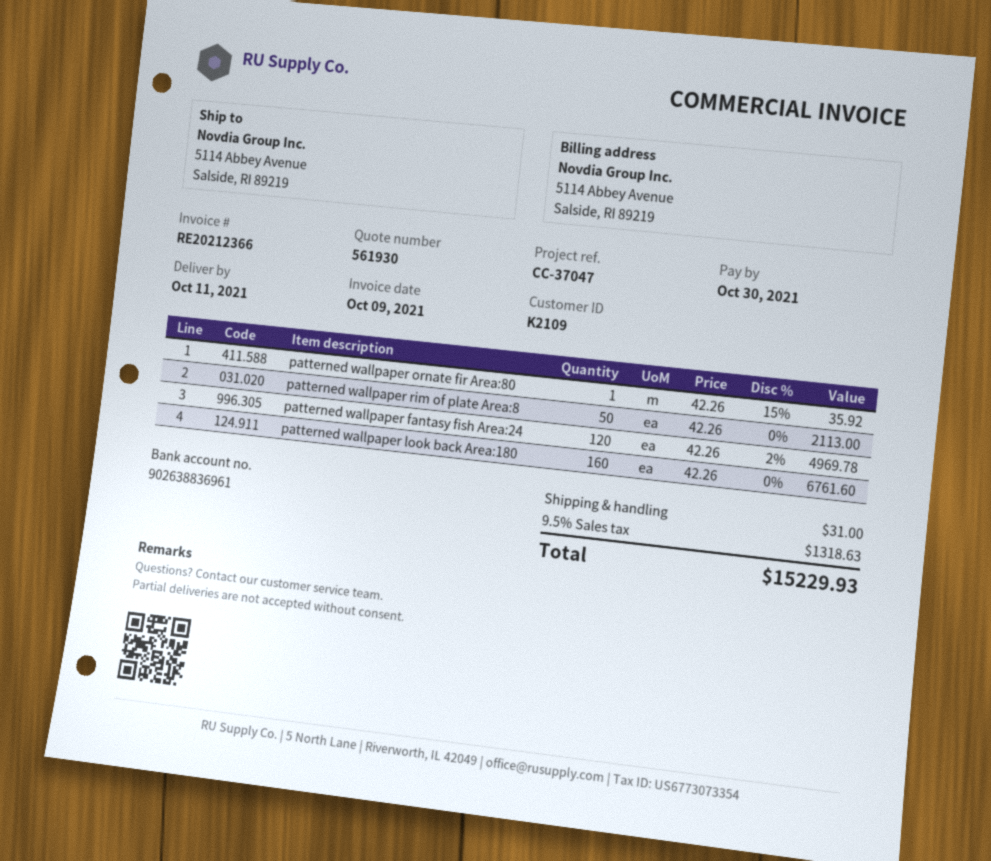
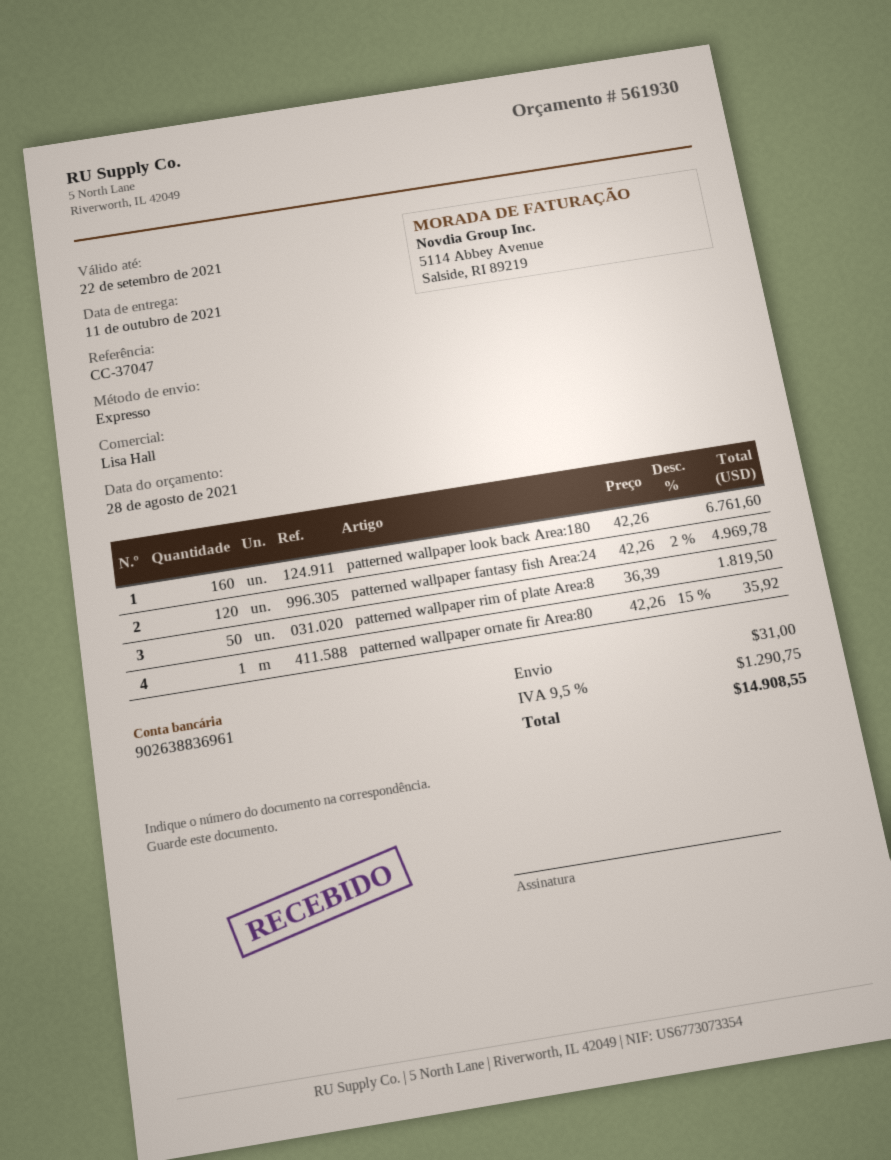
patterned wallpaper rim of plate Area:8: 50 x 42.26 = 2113.00 -> 50 x 36.39 = 1819.50
tax: 9.5% = 1318.63 -> 9.5% = 1290.75
total: 15229.93 -> 14908.55

